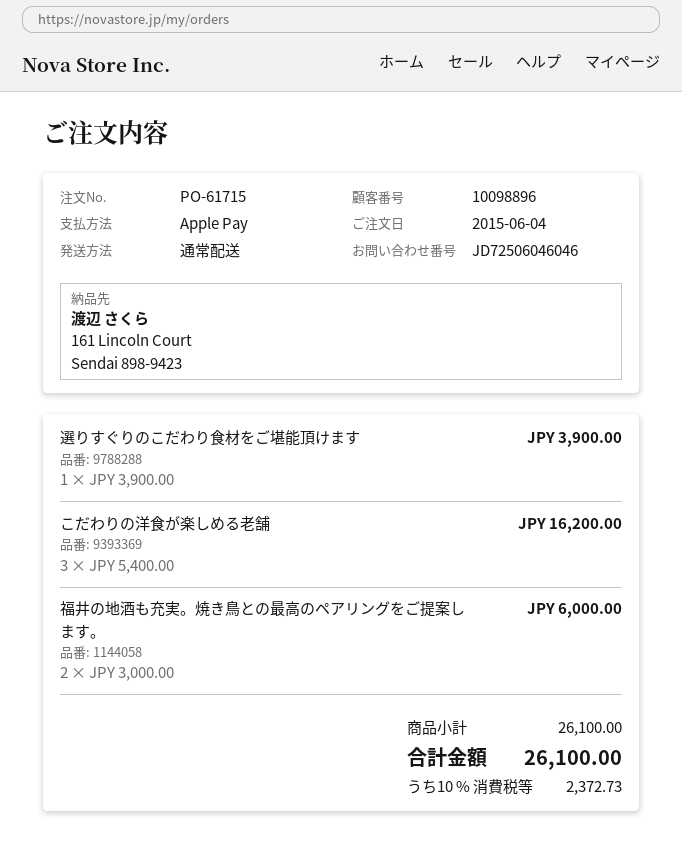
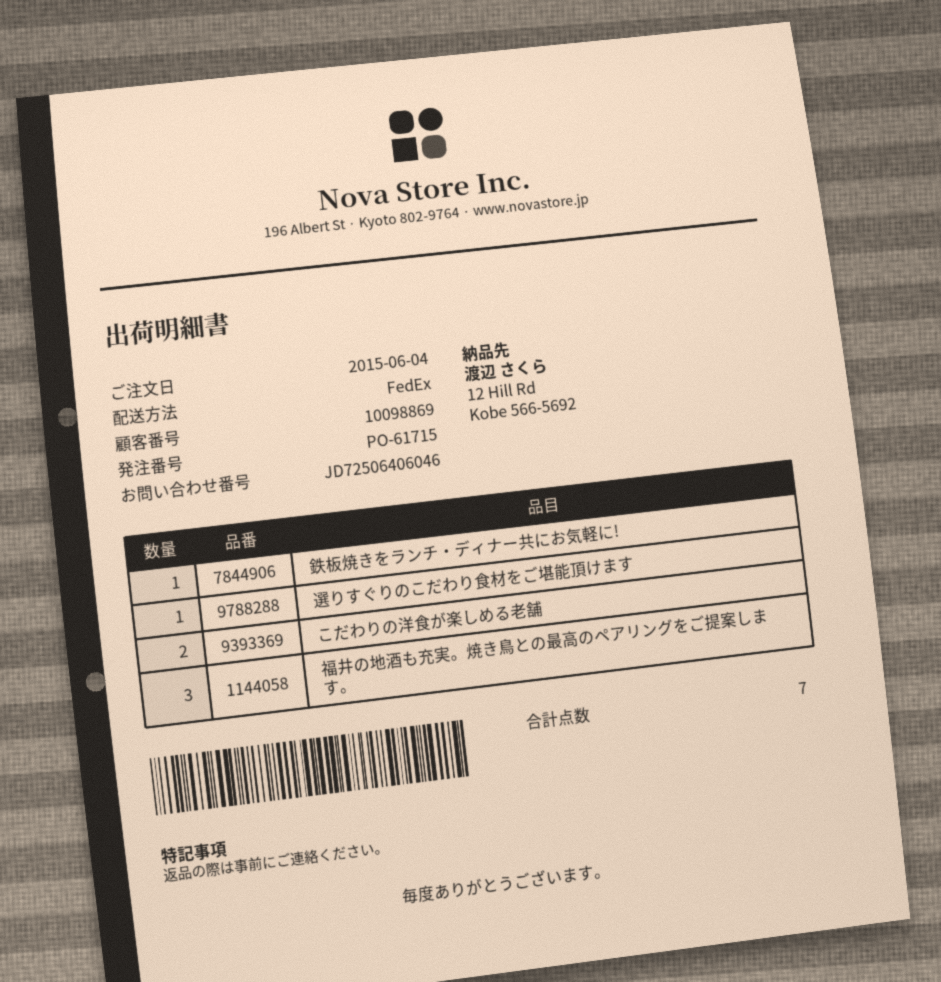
customer number: 10098896 -> 10098869
shipping method: standard -> FedEx
tracking number: JD72506046046 -> JD72506406046
ship to: 161 Lincoln Court, Sendai 898-9423 -> 12 Hill Rd, Kobe 566-5692
こだわりの洋食が楽しめる老舗: 3 -> 2
福井の地酒も充実。焼き鳥との最高のペアリングをご提案します。: 2 -> 3
鉄板焼きをランチ・ディナー共にお気軽に!: none -> 1

